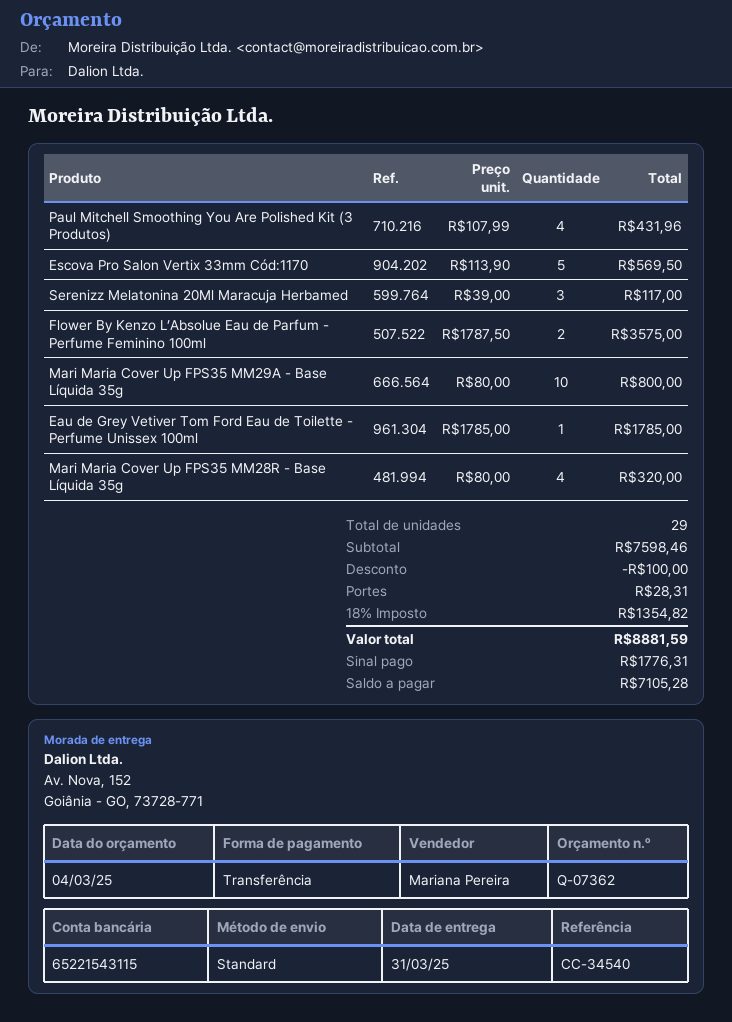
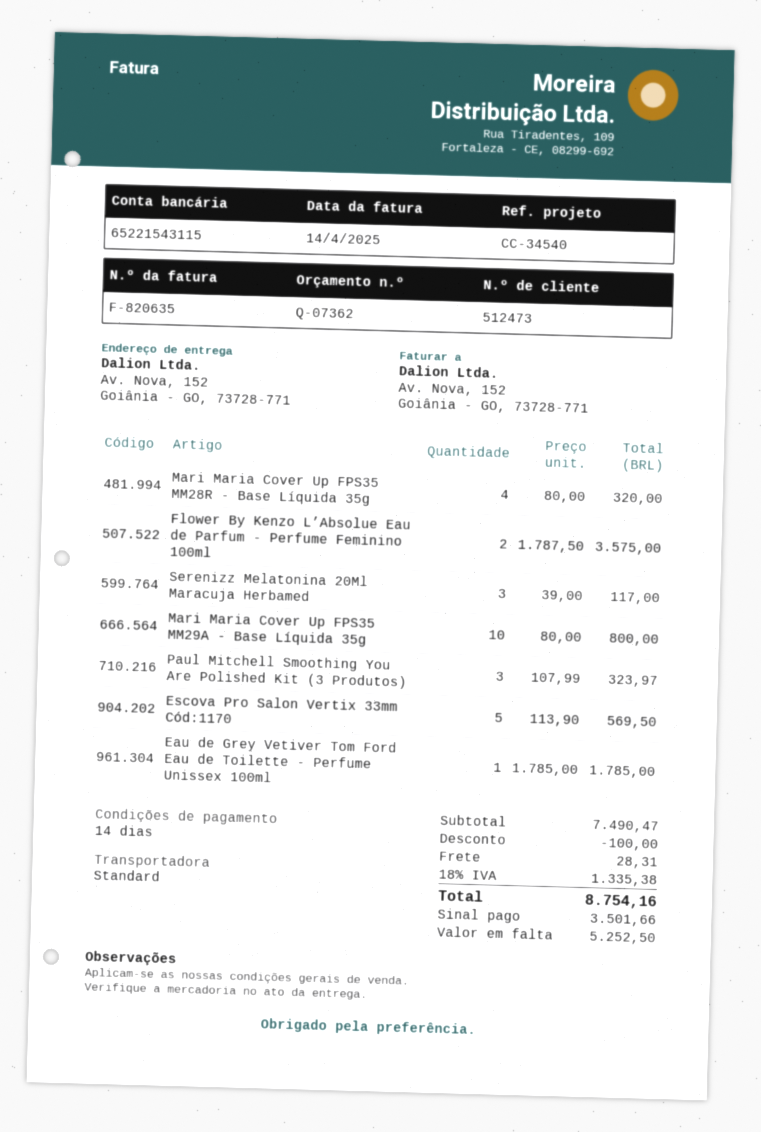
Paul Mitchell Smoothing You Are Polished Kit (3 Produtos): 4 x 107.99 = 431.96 -> 3 x 107.99 = 323.97
subtotal: 7598.46 -> 7490.47
tax: 18% = 1354.82 -> 18% = 1335.38
total: 8881.59 -> 8754.16
deposit: 1776.31 -> 3501.66
balance: 7105.28 -> 5252.50

